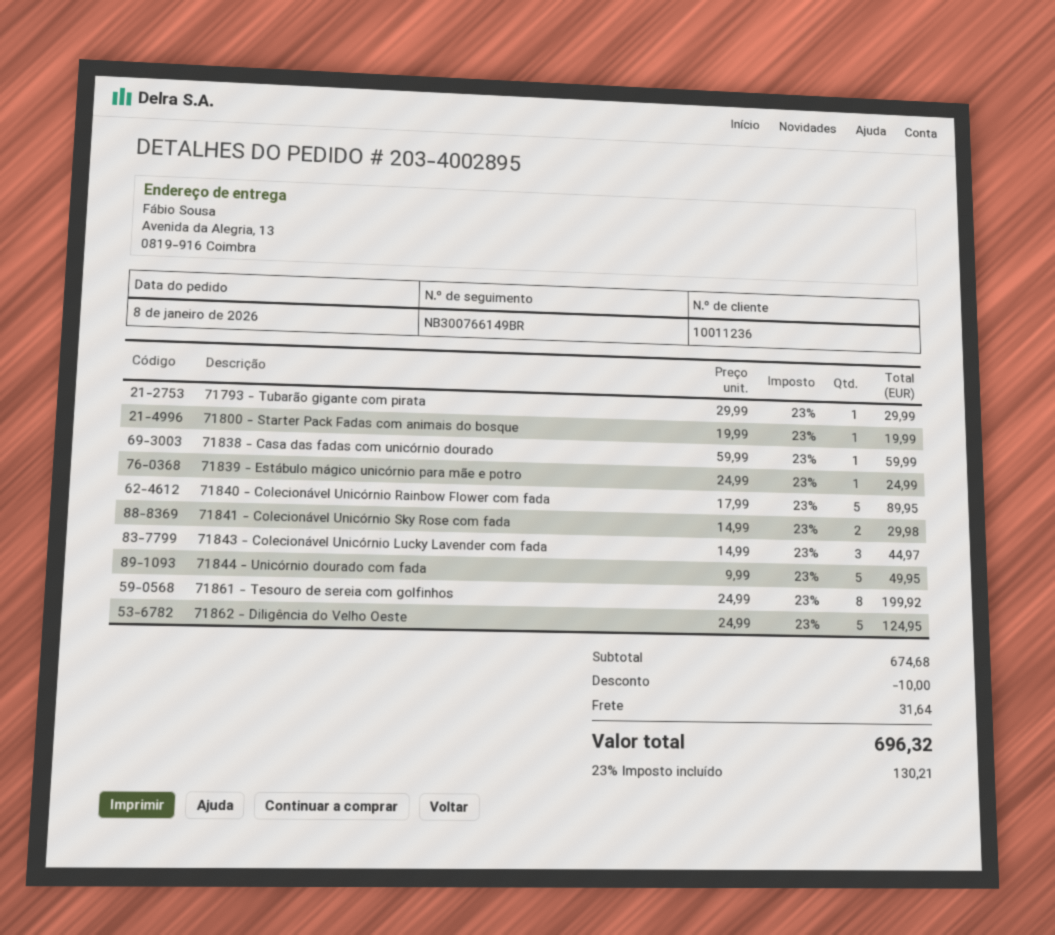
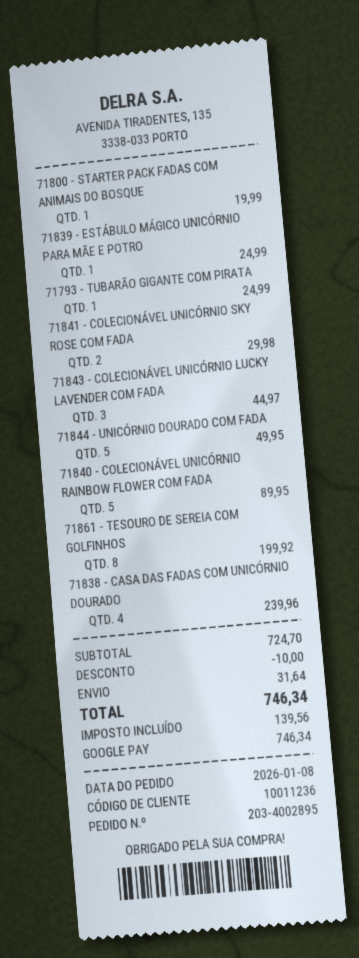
71793 - Tubarão gigante com pirata: 1 for 29.99 -> 1 for 24.99
71838 - Casa das fadas com unicórnio dourado: 1 for 59.99 -> 4 for 239.96
71862 - Diligência do Velho Oeste: 5 for 124.95 -> none
subtotal: 674.68 -> 724.70
tax: 130.21 -> 139.56
total: 696.32 -> 746.34

